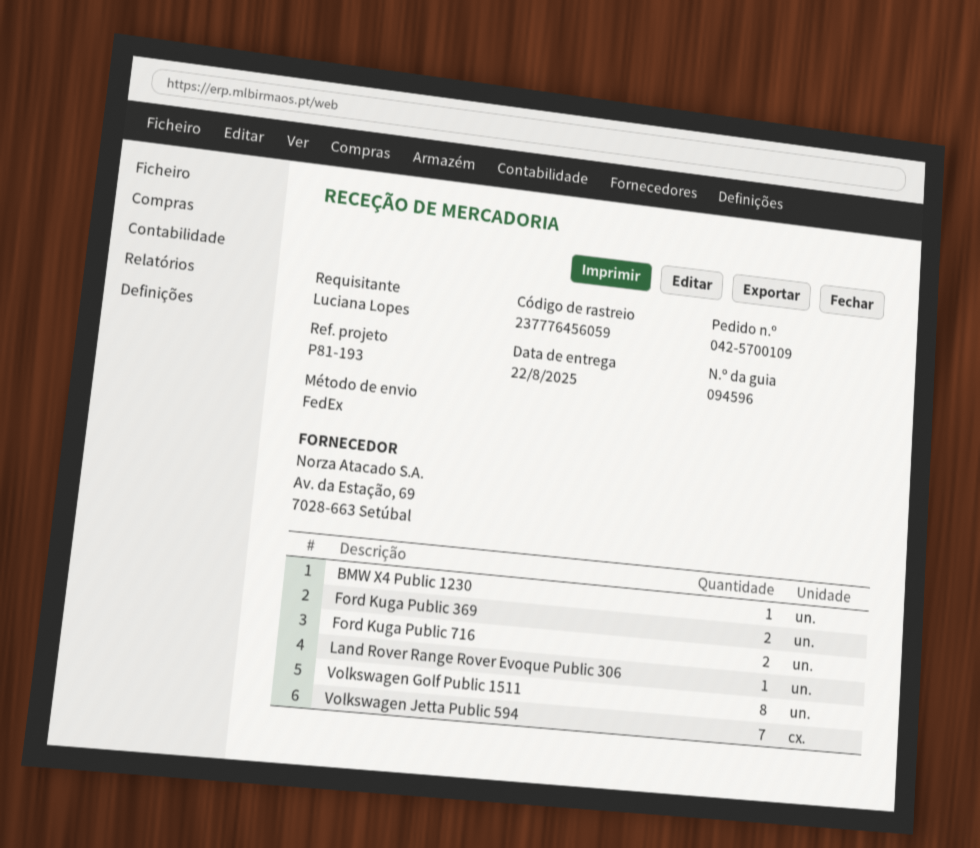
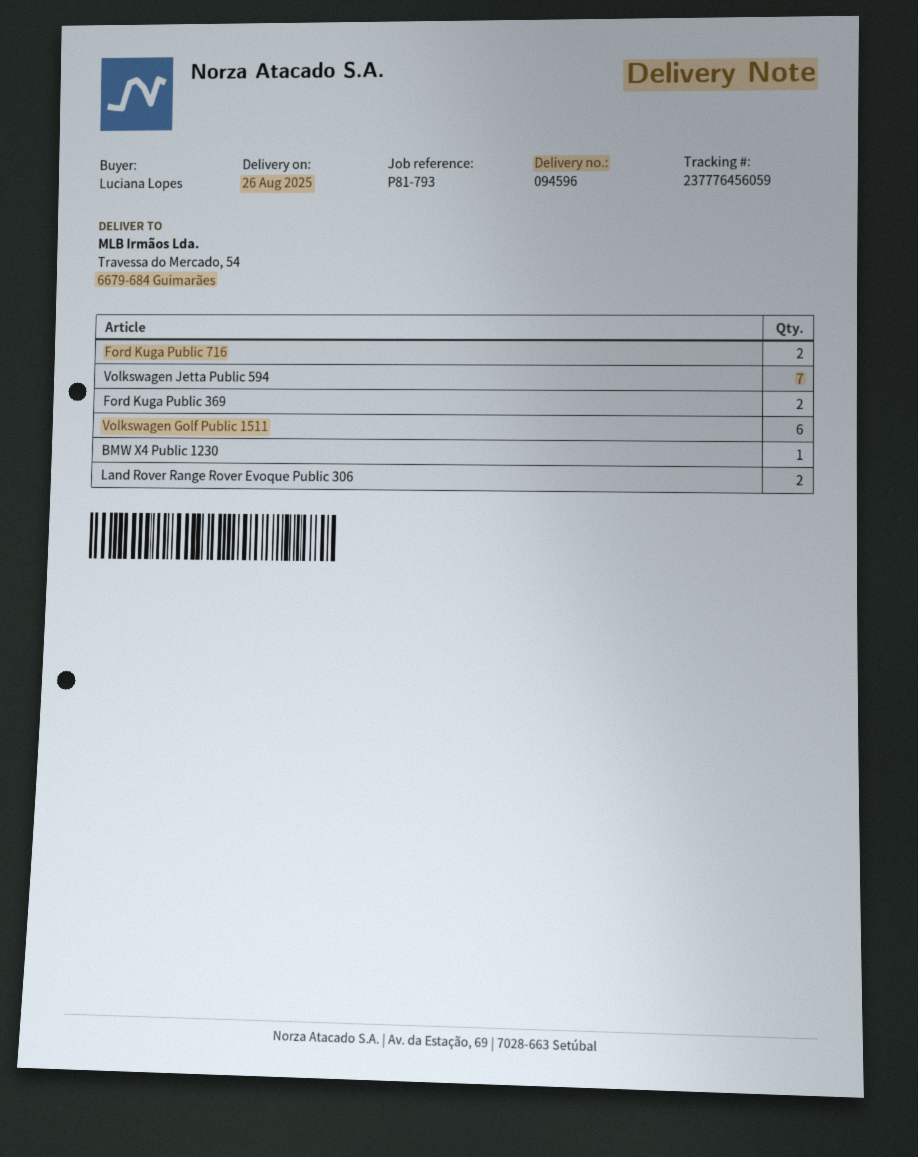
delivery date: 2025-08-22 -> 2025-08-26
reference: P81-193 -> P81-793
Land Rover Range Rover Evoque Public 306: 1 -> 2
Volkswagen Golf Public 1511: 8 -> 6

